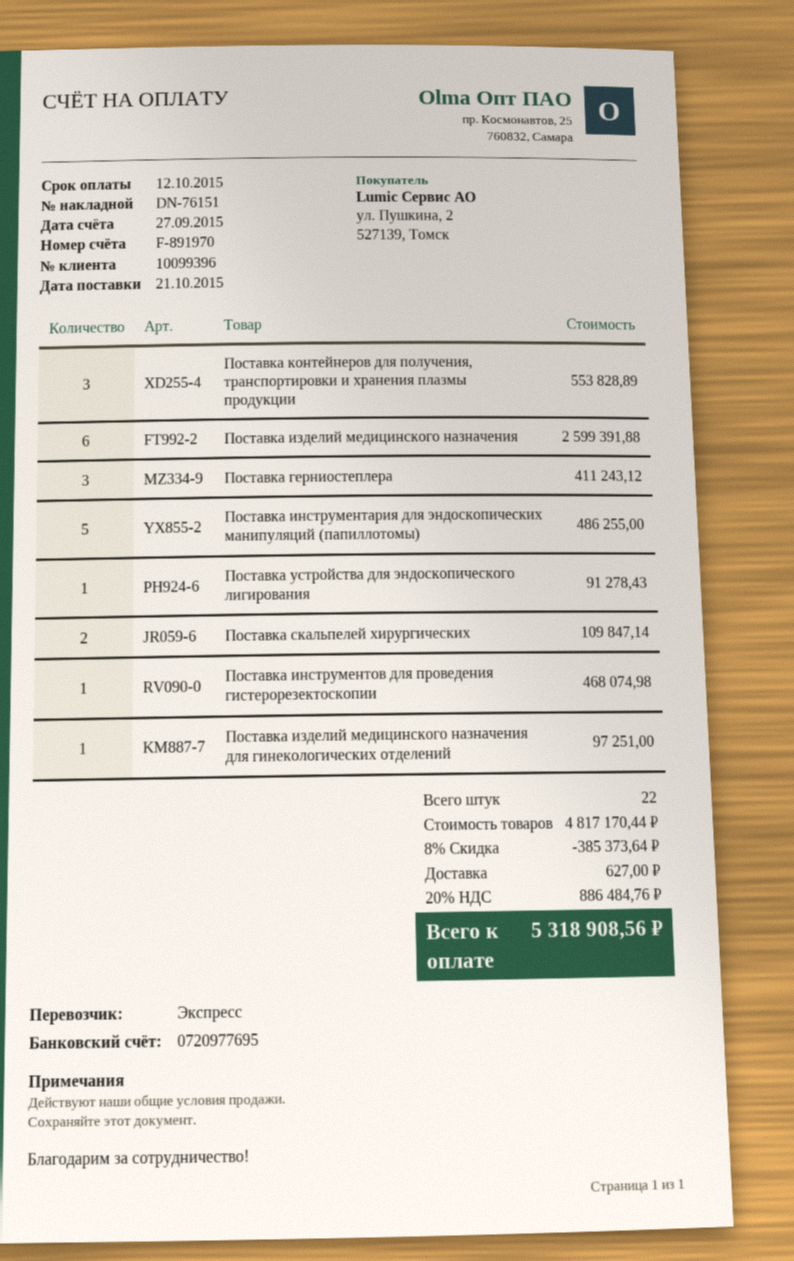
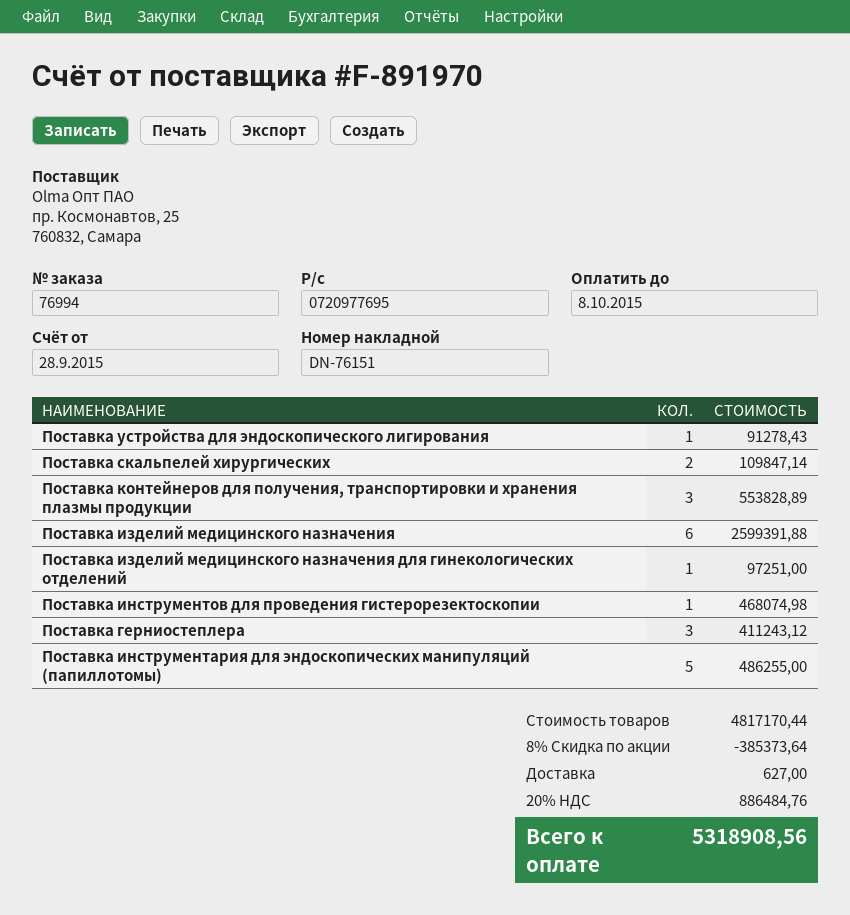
invoice date: 2015-09-27 -> 2015-09-28
due date: 2015-10-12 -> 2015-10-08

